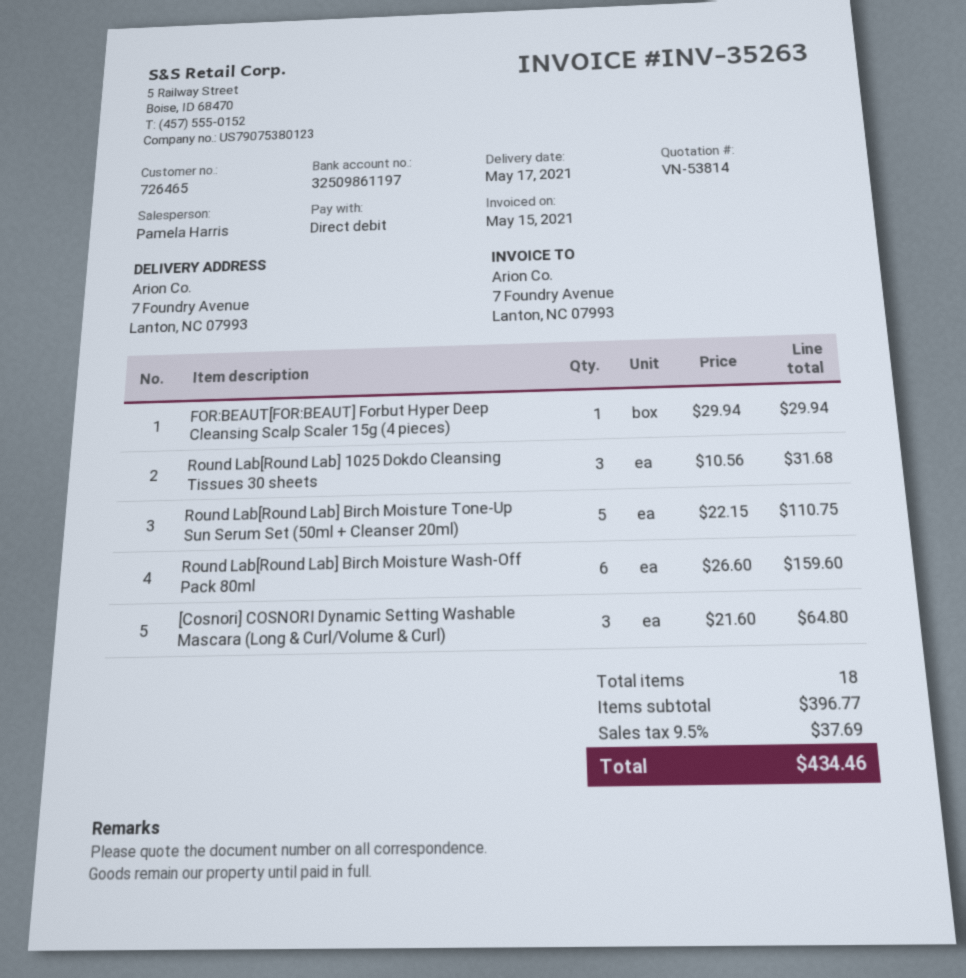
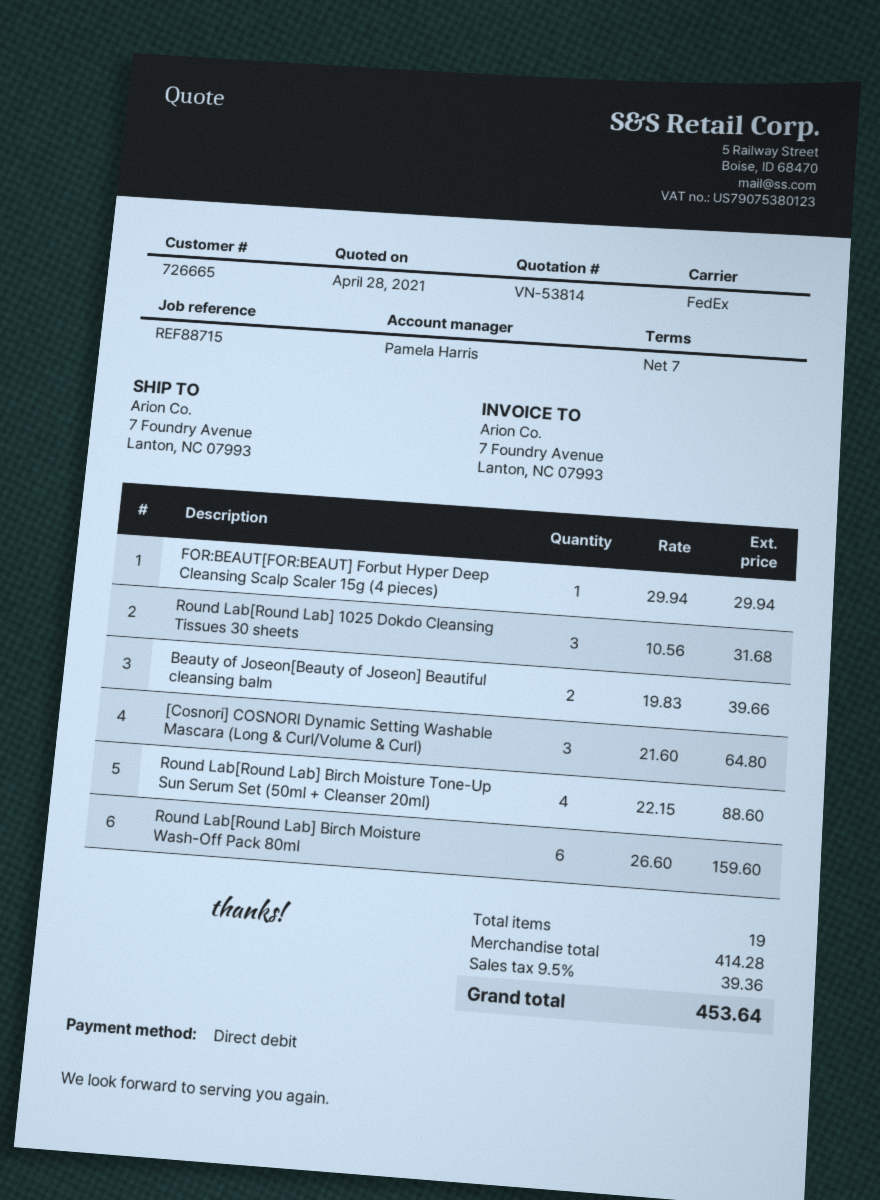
customer number: 726465 -> 726665
Round Lab[Round Lab] Birch Moisture Tone-Up Sun Serum Set (50ml + Cleanser 20ml): 5 x 22.15 = 110.75 -> 4 x 22.15 = 88.60
Beauty of Joseon[Beauty of Joseon] Beautiful cleansing balm: none -> 2 x 19.83 = 39.66
total quantity: 18 -> 19
subtotal: 396.77 -> 414.28
tax: 9.5% = 37.69 -> 9.5% = 39.36
total: 434.46 -> 453.64

